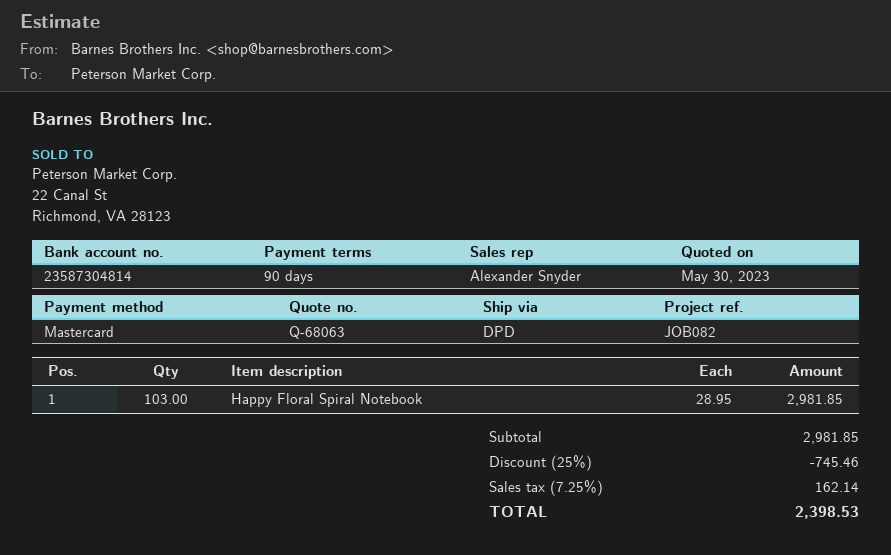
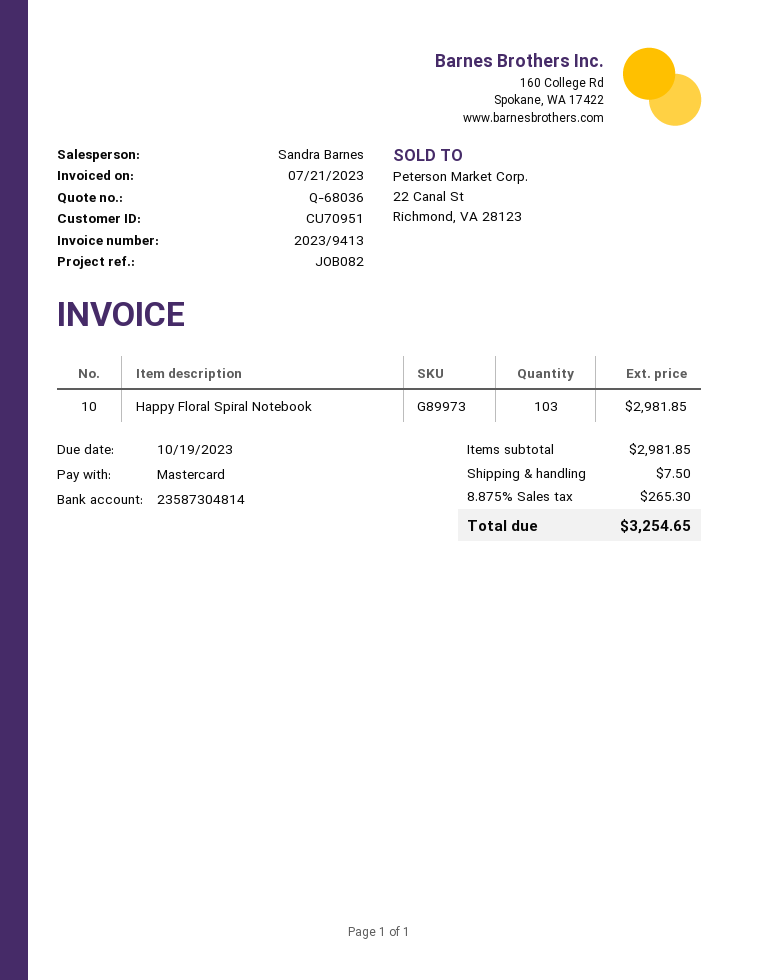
quote number: Q-68063 -> Q-68036
sales rep: Alexander Snyder -> Sandra Barnes
discount: 25% = 745.46 -> none
shipping: none -> 7.50
tax: 7.25% = 162.14 -> 8.875% = 265.30
total: 2398.53 -> 3254.65

